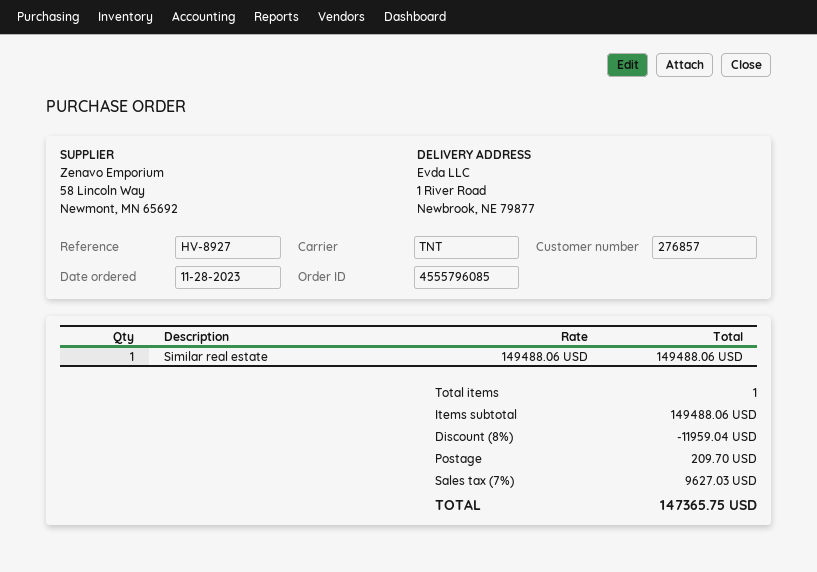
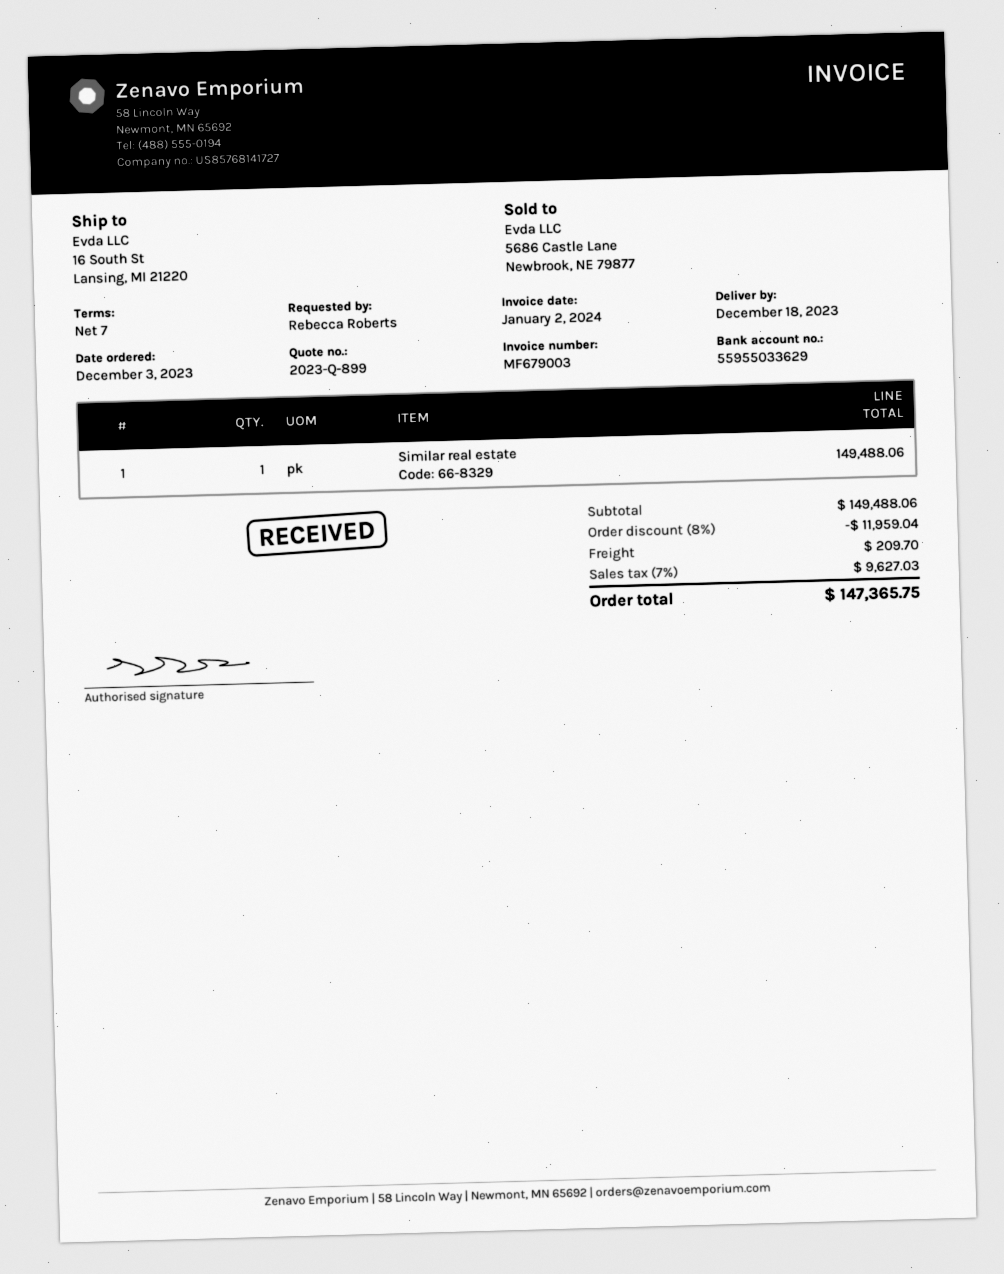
order date: 2023-11-28 -> 2023-12-03
ship to: 1 River Road, Newbrook, NE 79877 -> 16 South St, Lansing, MI 21220

